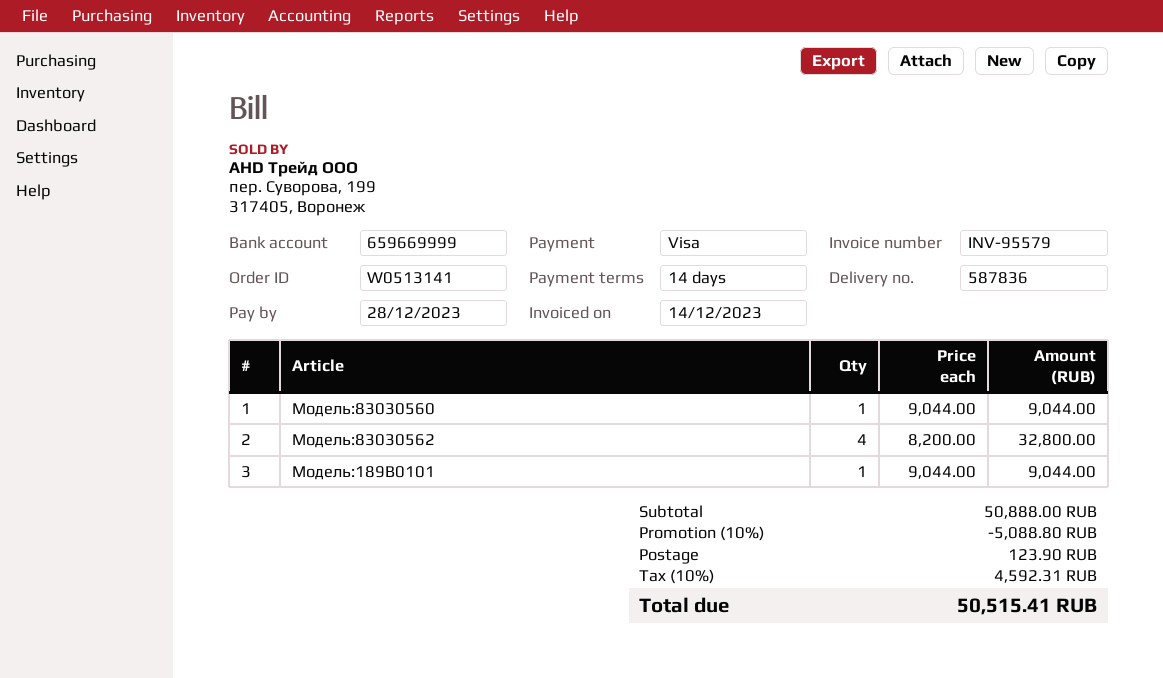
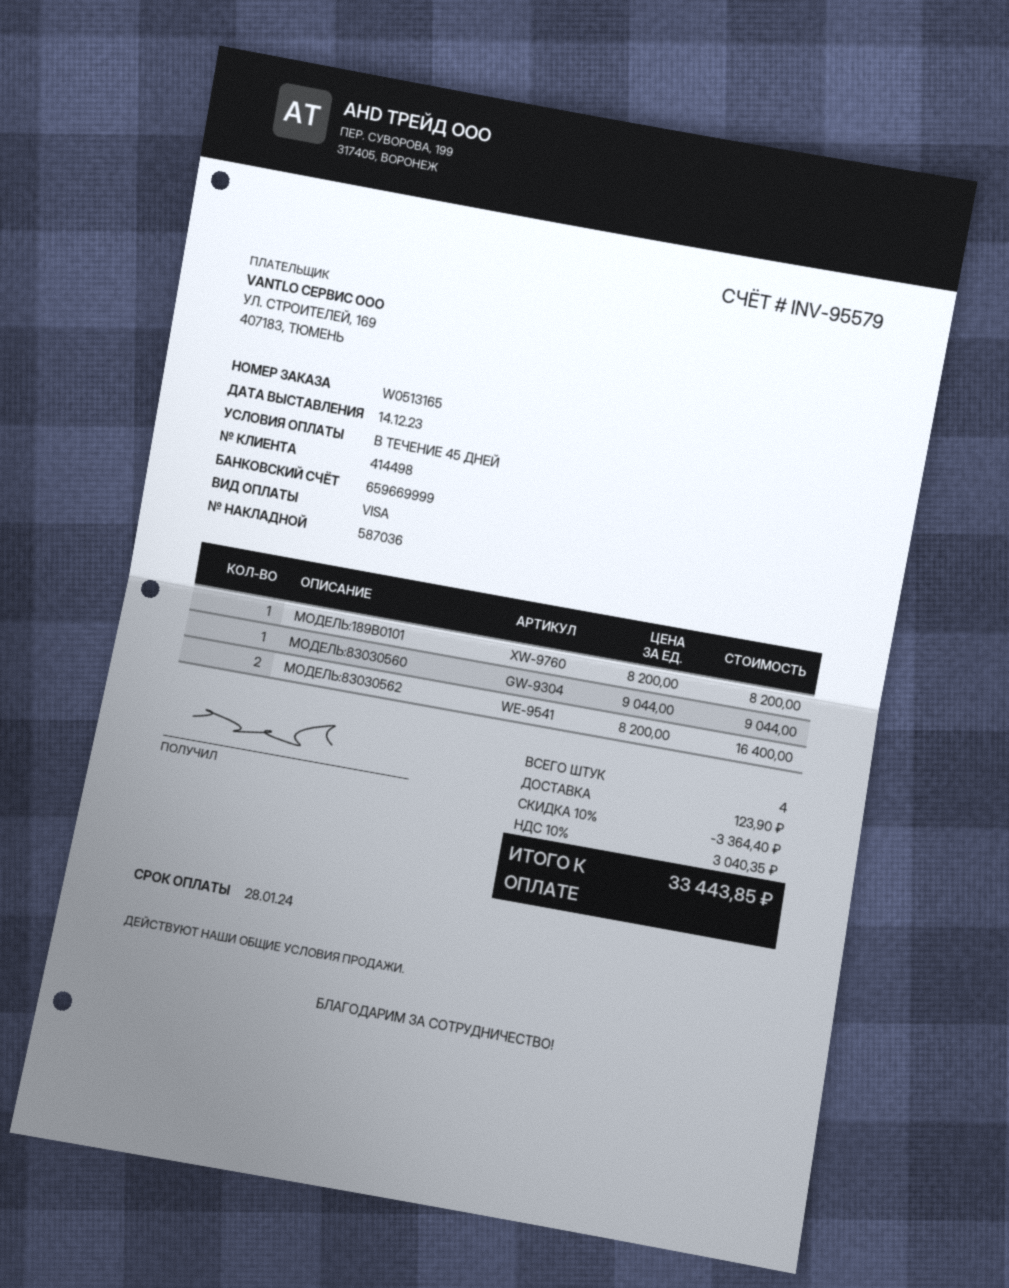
order number: W0513141 -> W0513165
delivery note number: 587836 -> 587036
payment terms: 14 days -> 45 days
due date: 2023-12-28 -> 2024-01-28
Модель:83030562: 4 x 8200.00 = 32800.00 -> 2 x 8200.00 = 16400.00
Модель:189B0101: 1 x 9044.00 = 9044.00 -> 1 x 8200.00 = 8200.00
discount: 10% = 5088.80 -> 10% = 3364.40
tax: 10% = 4592.31 -> 10% = 3040.35
total: 50515.41 -> 33443.85

